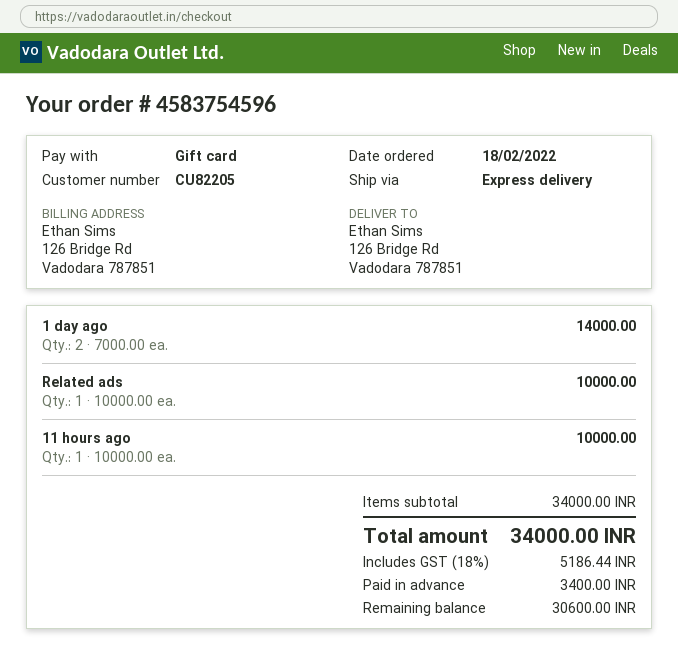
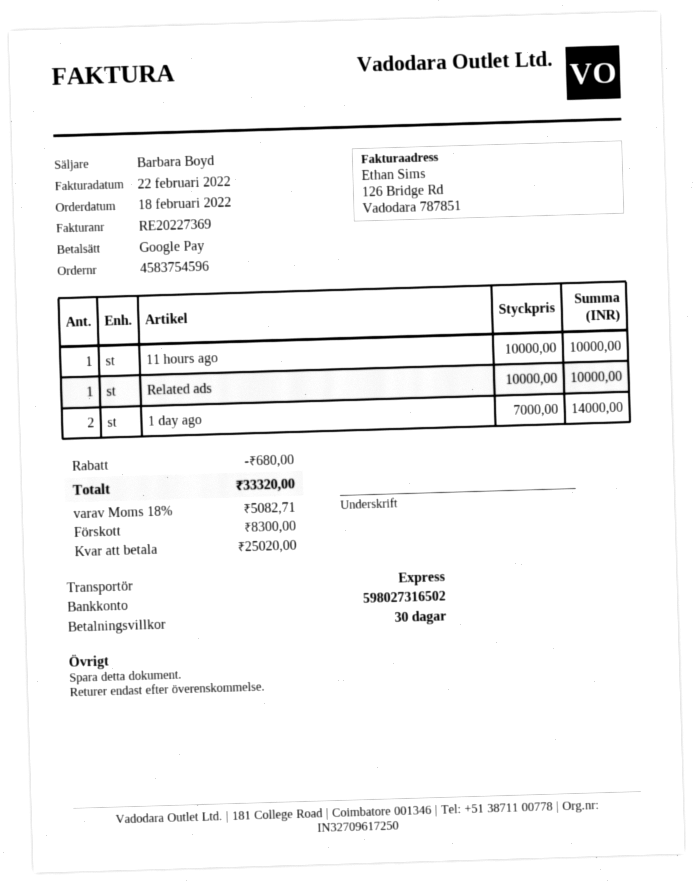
payment method: gift card -> Google Pay
discount: none -> 680.00
tax: 18% = 5186.44 -> 18% = 5082.71
total: 34000.00 -> 33320.00
deposit: 3400.00 -> 8300.00
balance: 30600.00 -> 25020.00

